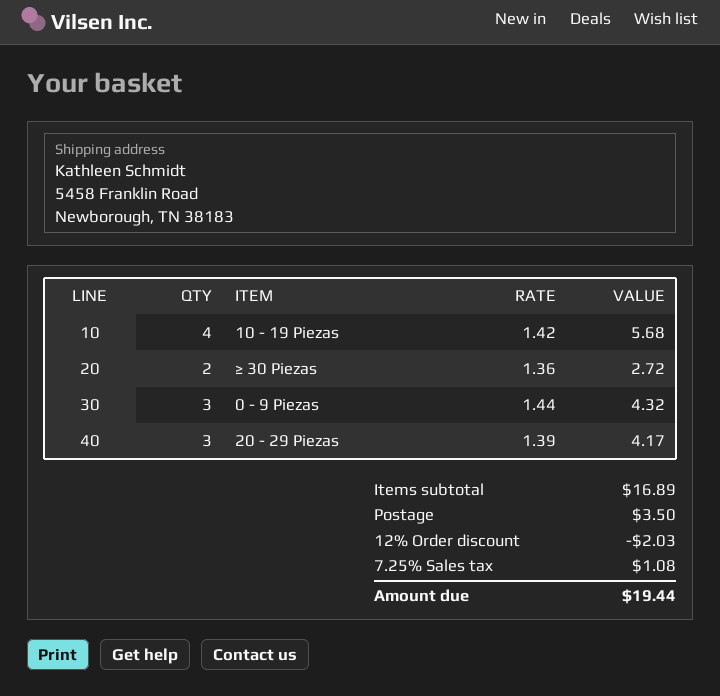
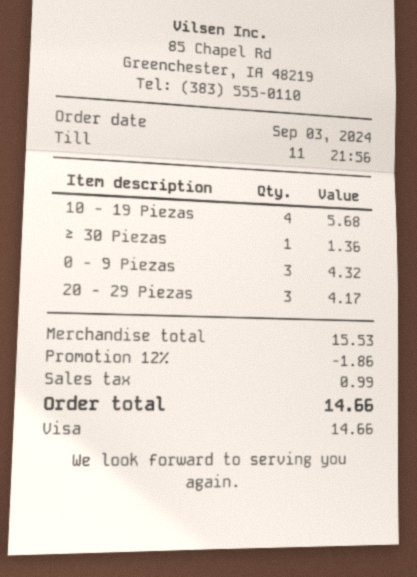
≥ 30 Piezas: 2 for 2.72 -> 1 for 1.36
subtotal: 16.89 -> 15.53
discount: 12% = 2.03 -> 12% = 1.86
shipping: 3.50 -> none
tax: 1.08 -> 0.99
total: 19.44 -> 14.66

